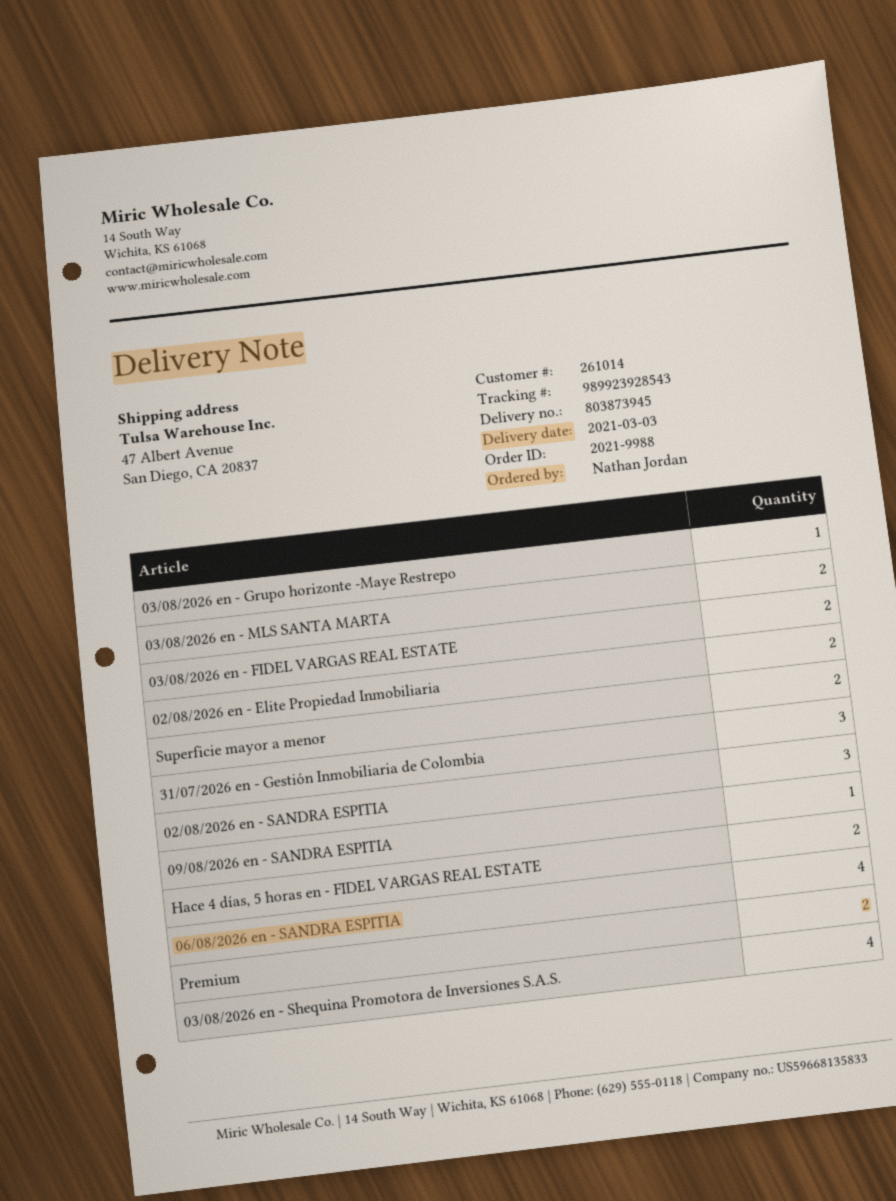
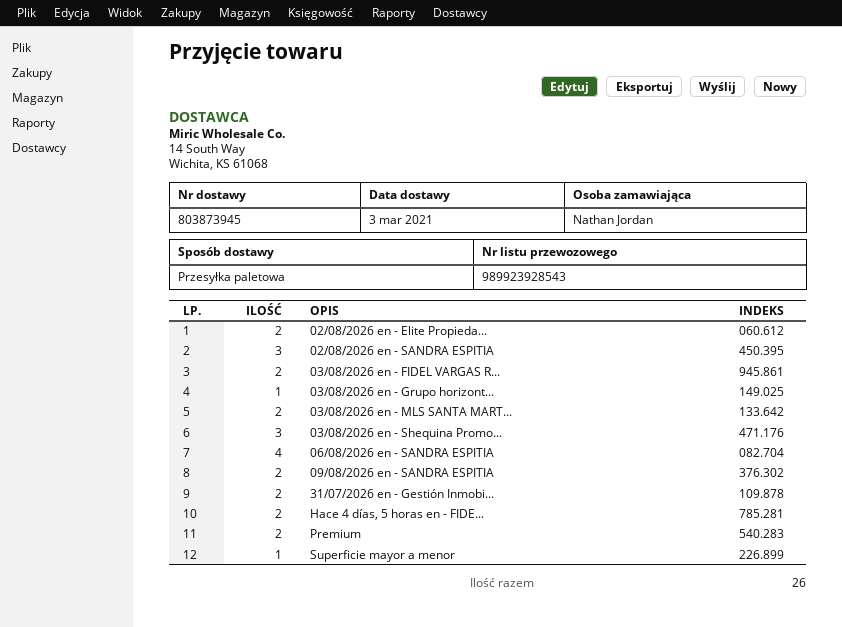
Superficie mayor a menor: 2 -> 1
31/07/2026 en - Gestión Inmobiliaria de Colombia: 3 -> 2
09/08/2026 en - SANDRA ESPITIA: 1 -> 2
03/08/2026 en - Shequina Promotora de Inversiones S.A.S.: 4 -> 3

